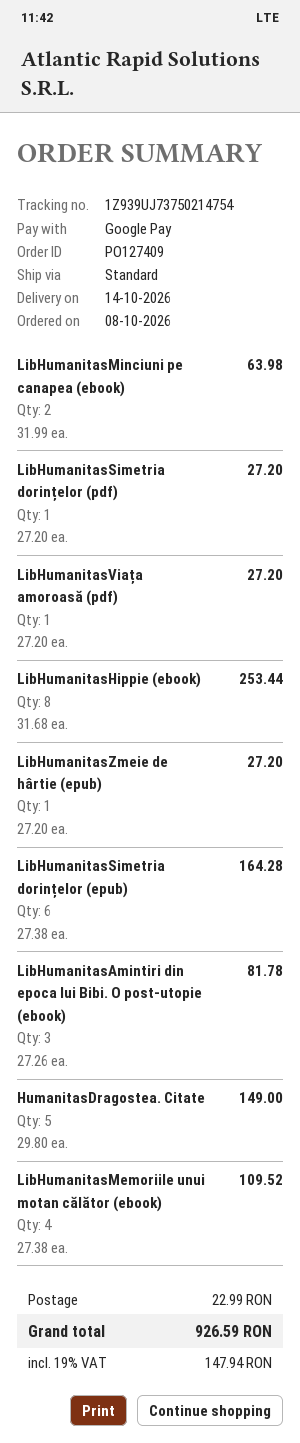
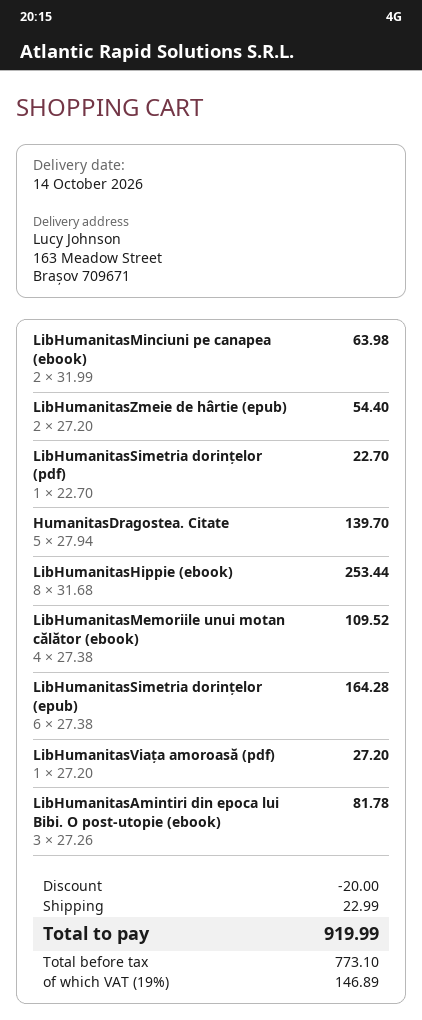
LibHumanitasSimetria dorințelor (pdf): 1 x 27.20 = 27.20 -> 1 x 22.70 = 22.70
LibHumanitasZmeie de hârtie (epub): 1 x 27.20 = 27.20 -> 2 x 27.20 = 54.40
HumanitasDragostea. Citate: 5 x 29.80 = 149.00 -> 5 x 27.94 = 139.70
discount: none -> 20.00
tax: 19% = 147.94 -> 19% = 146.89
total: 926.59 -> 919.99

